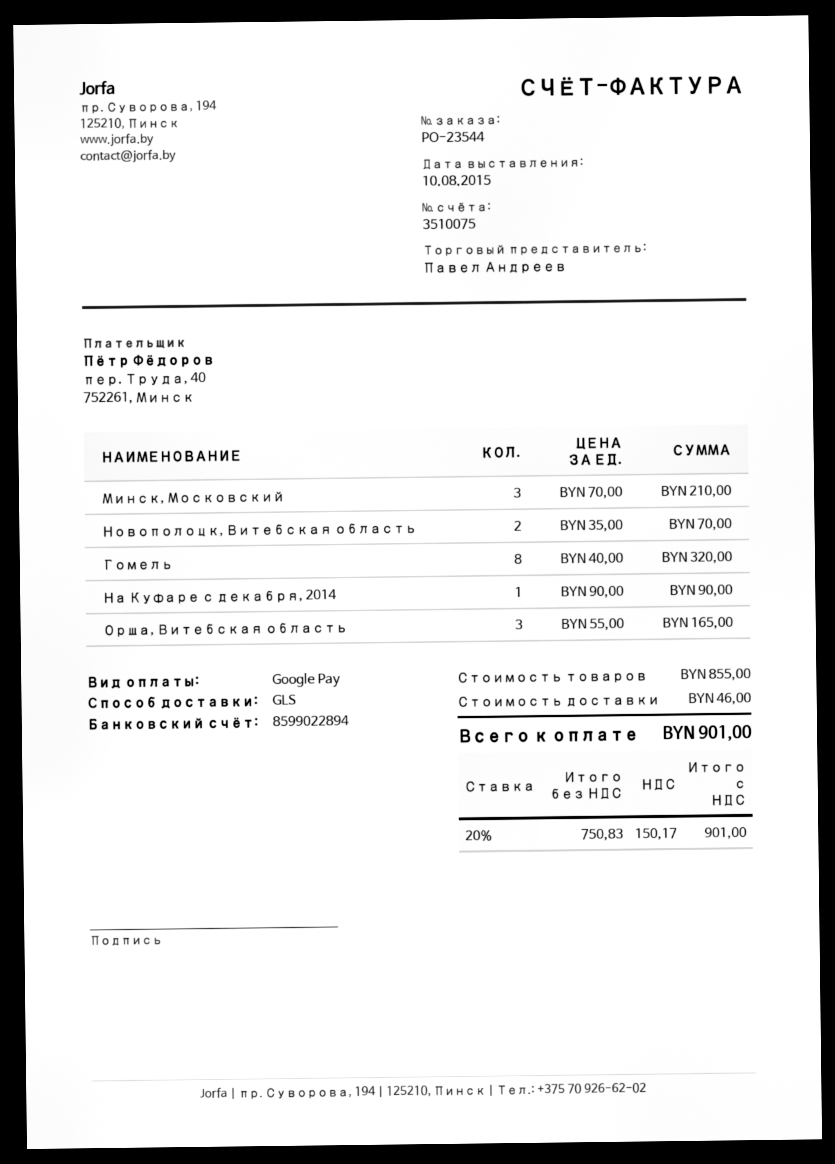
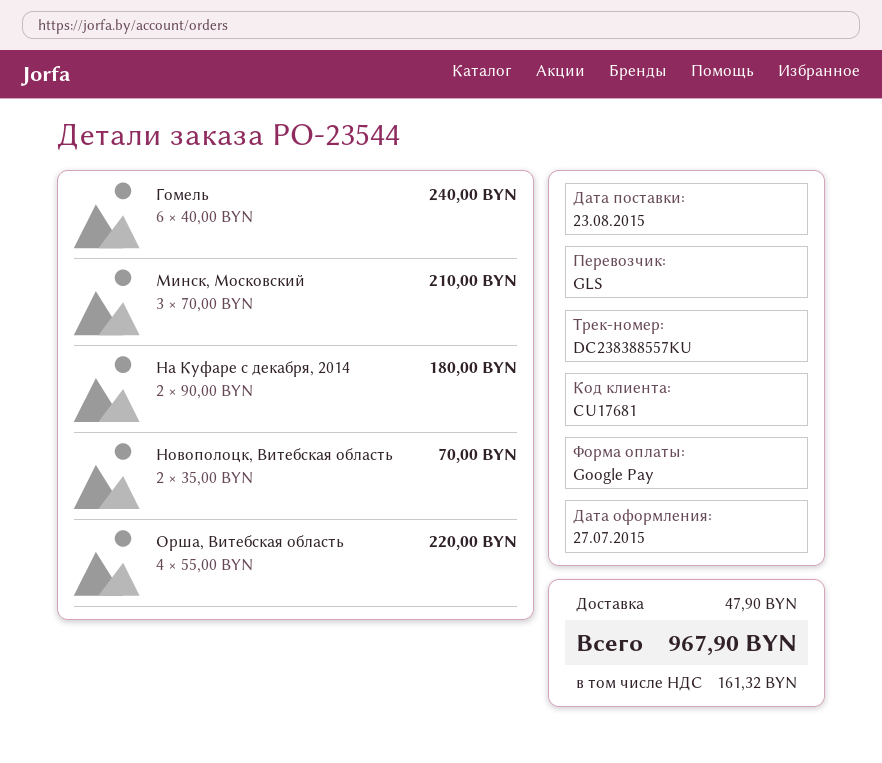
Гомель: 8 x 40.00 = 320.00 -> 6 x 40.00 = 240.00
На Куфаре с декабря, 2014: 1 x 90.00 = 90.00 -> 2 x 90.00 = 180.00
Орша, Витебская область: 3 x 55.00 = 165.00 -> 4 x 55.00 = 220.00
shipping: 46.00 -> 47.90
tax: 150.17 -> 161.32
total: 901.00 -> 967.90

